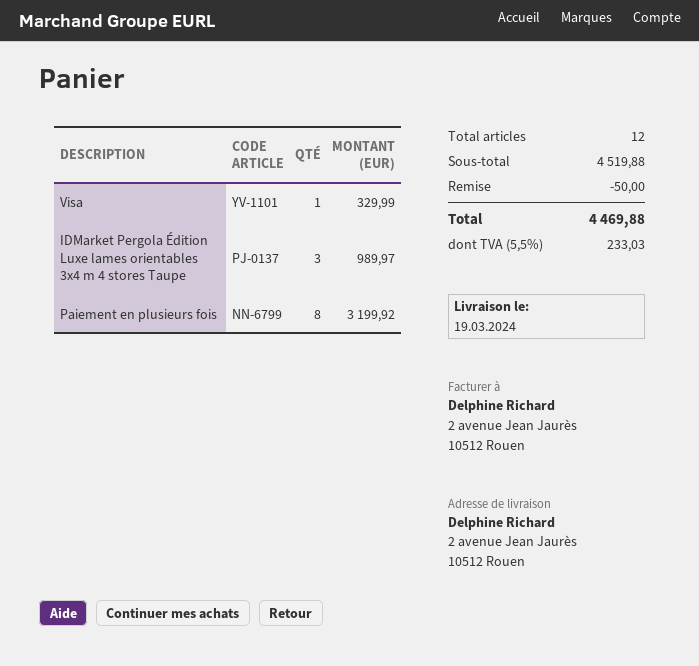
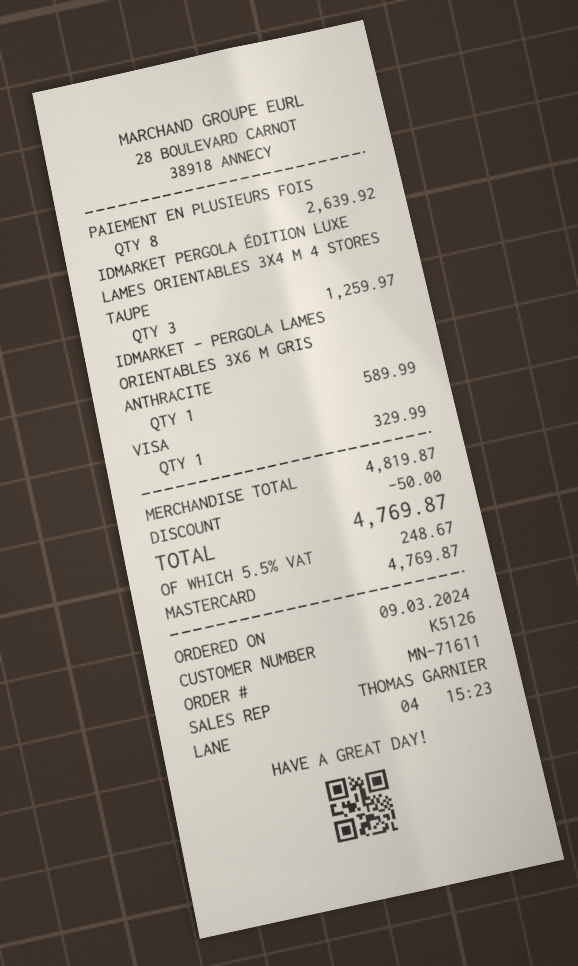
IDMarket Pergola Édition Luxe lames orientables 3x4 m 4 stores Taupe: 3 for 989.97 -> 3 for 1259.97
Paiement en plusieurs fois: 8 for 3199.92 -> 8 for 2639.92
IDMARKET - PERGOLA LAMES ORIENTABLES 3X6 M GRIS ANTHRACITE: none -> 1 for 589.99
subtotal: 4519.88 -> 4819.87
tax: 5.5% = 233.03 -> 5.5% = 248.67
total: 4469.88 -> 4769.87

